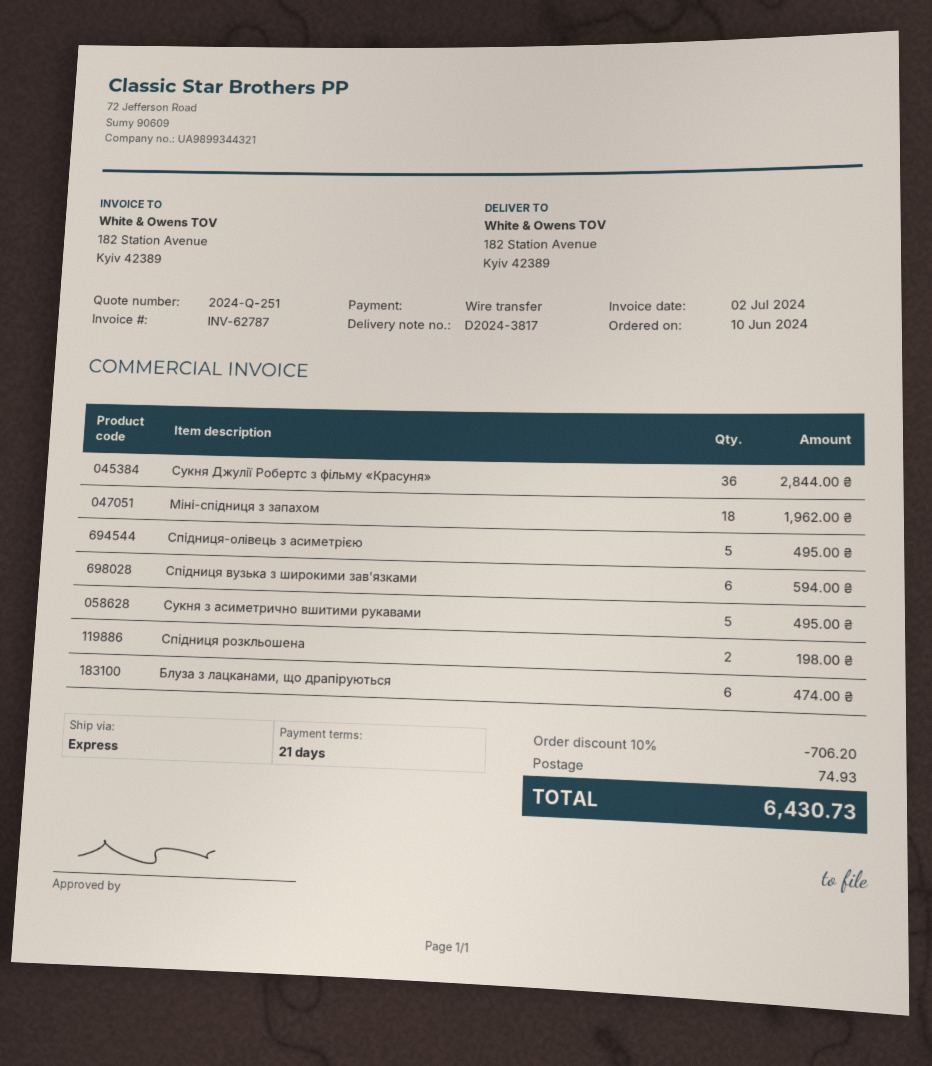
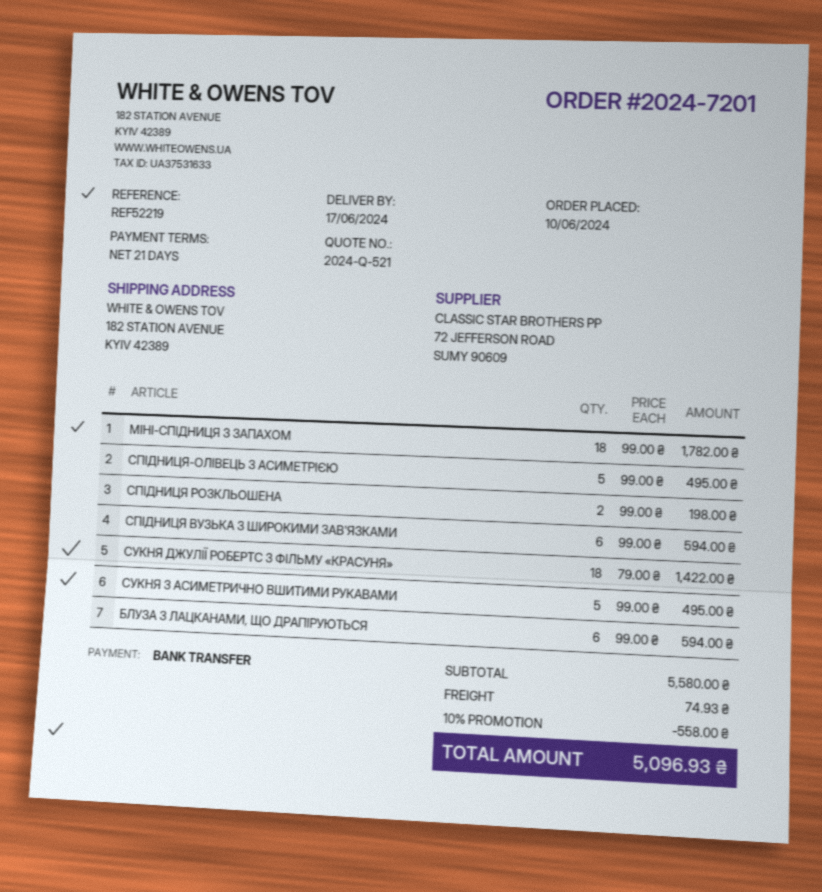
quote number: 2024-Q-251 -> 2024-Q-521
Сукня Джулії Робертс з фільму «Красуня»: 36 for 2844.00 -> 18 for 1422.00
Міні-спідниця з запахом: 18 for 1962.00 -> 18 for 1782.00
Блуза з лацканами, що драпіруються: 6 for 474.00 -> 6 for 594.00
discount: 10% = 706.20 -> 10% = 558.00
total: 6430.73 -> 5096.93

